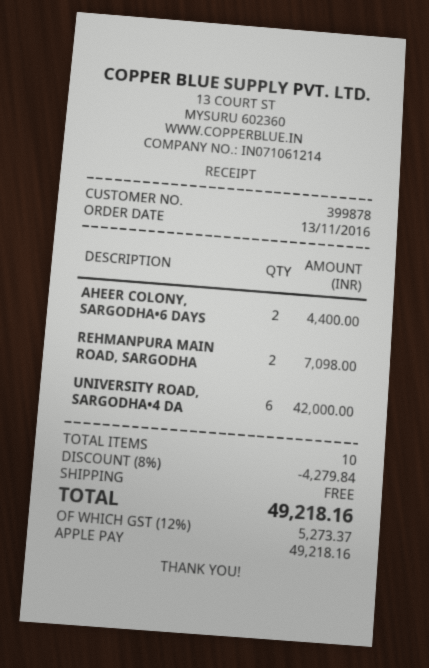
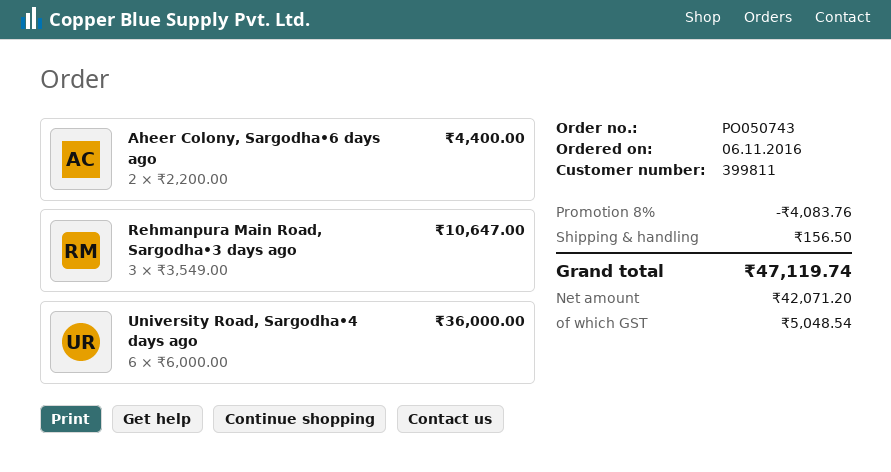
order date: 2016-11-13 -> 2016-11-06
customer number: 399878 -> 399811
REHMANPURA MAIN ROAD, SARGODHA: 2 for 7098.00 -> 3 for 10647.00
UNIVERSITY ROAD, SARGODHA•4 DA: 6 for 42000.00 -> 6 for 36000.00
discount: 8% = 4279.84 -> 8% = 4083.76
shipping: 0.00 -> 156.50
tax: 5273.37 -> 5048.54
total: 49218.16 -> 47119.74

